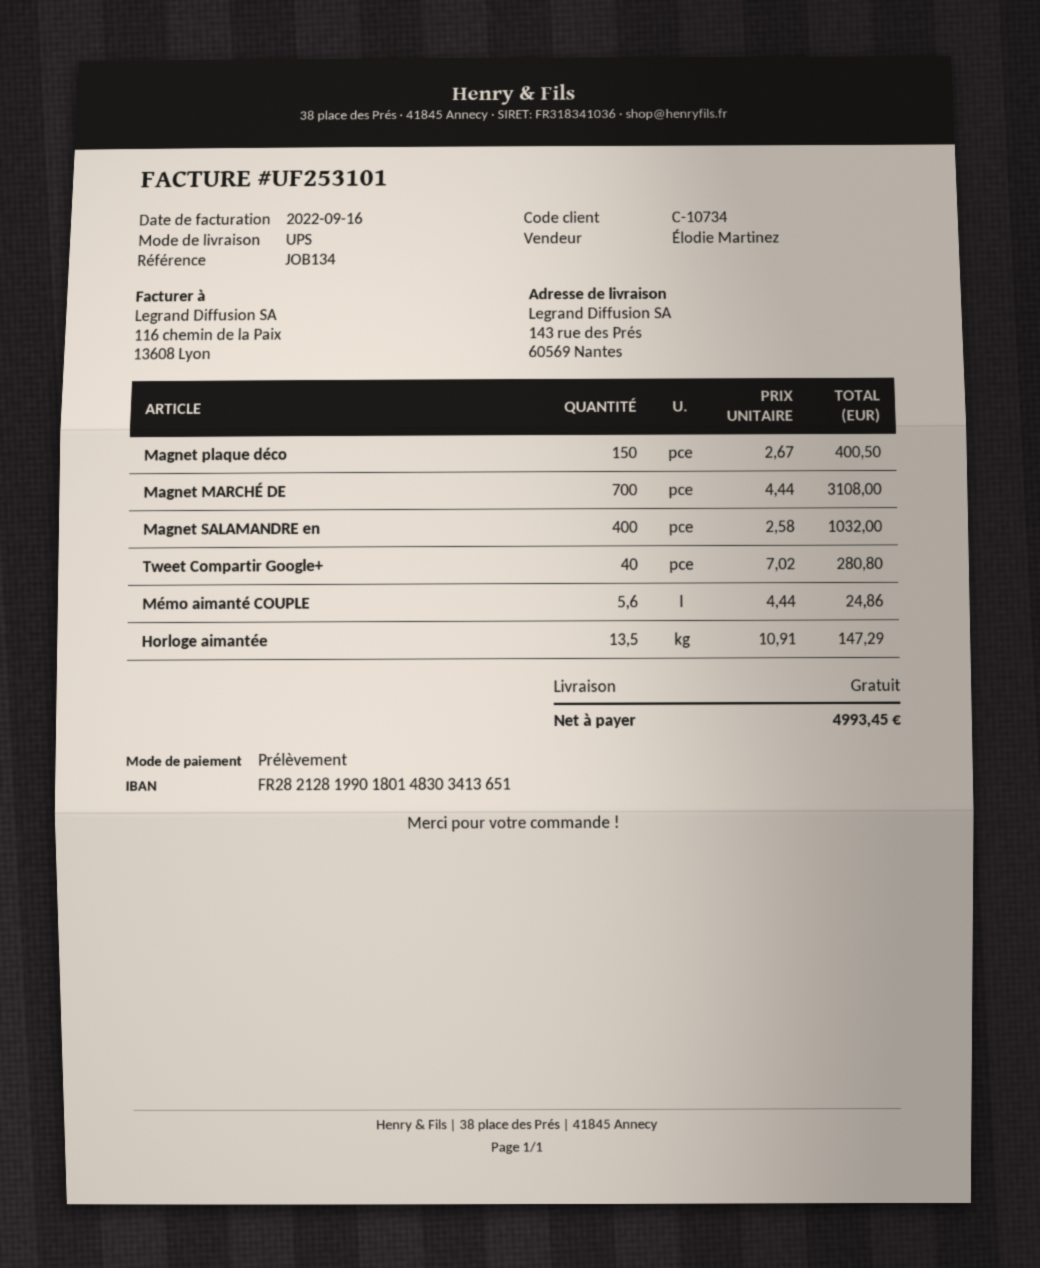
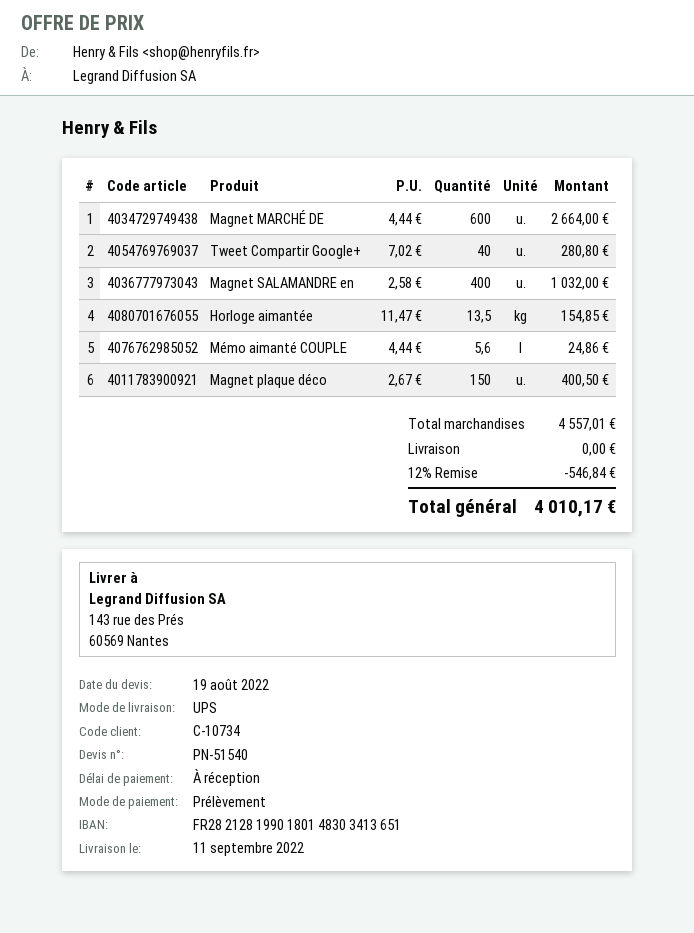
Magnet MARCHÉ DE: 700 x 4.44 = 3108.00 -> 600 x 4.44 = 2664.00
Horloge aimantée: 13.5 x 10.91 = 147.29 -> 13.5 x 11.47 = 154.85
discount: none -> 12% = 546.84
total: 4993.45 -> 4010.17

